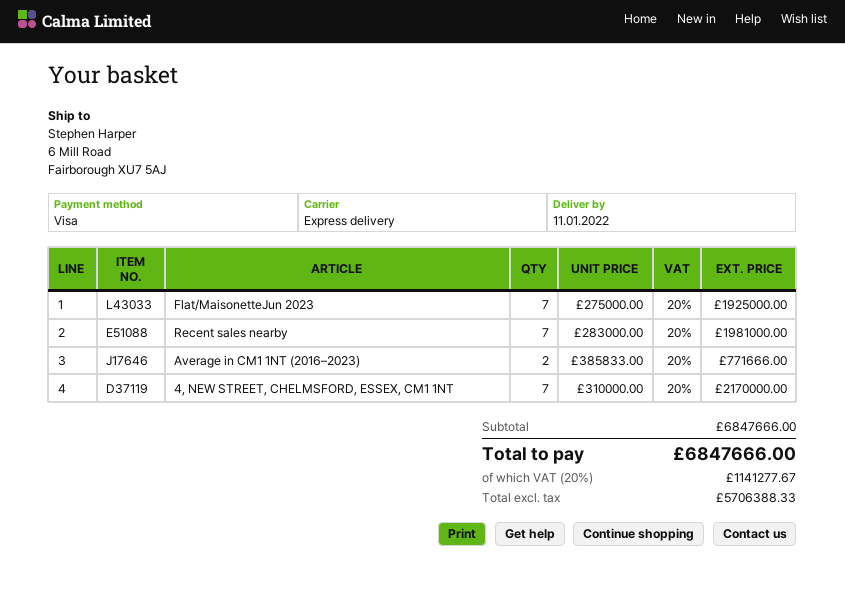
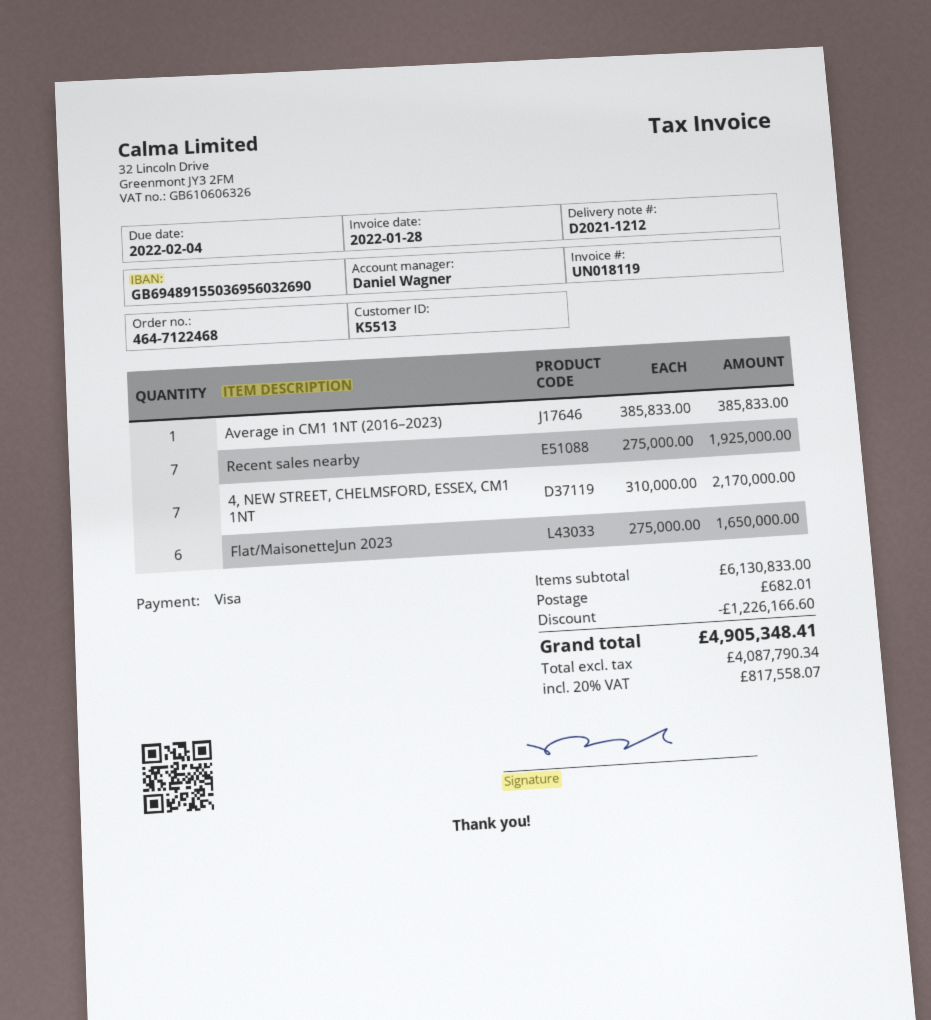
Flat/MaisonetteJun 2023: 7 x 275000.00 = 1925000.00 -> 6 x 275000.00 = 1650000.00
Recent sales nearby: 7 x 283000.00 = 1981000.00 -> 7 x 275000.00 = 1925000.00
Average in CM1 1NT (2016–2023): 2 x 385833.00 = 771666.00 -> 1 x 385833.00 = 385833.00
subtotal: 6847666.00 -> 6130833.00
discount: none -> 1226166.60
shipping: none -> 682.01
net: 5706388.33 -> 4087790.34
tax: 20% = 1141277.67 -> 20% = 817558.07
total: 6847666.00 -> 4905348.41

